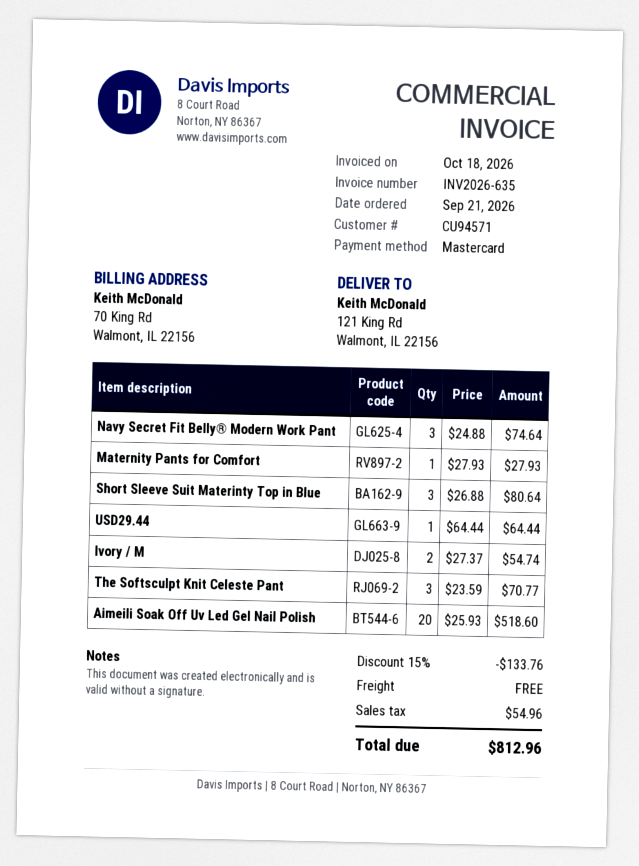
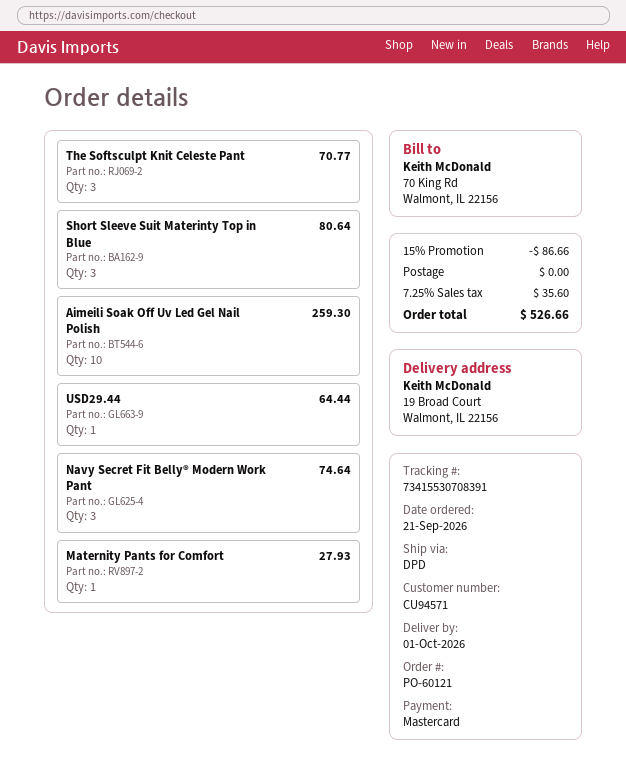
ship to: 121 King Rd, Walmont, IL 22156 -> 19 Broad Court, Walmont, IL 22156
Ivory / M: 2 for 54.74 -> none
Aimeili Soak Off Uv Led Gel Nail Polish: 20 for 518.60 -> 10 for 259.30
discount: 15% = 133.76 -> 15% = 86.66
tax: 54.96 -> 35.60
total: 812.96 -> 526.66

